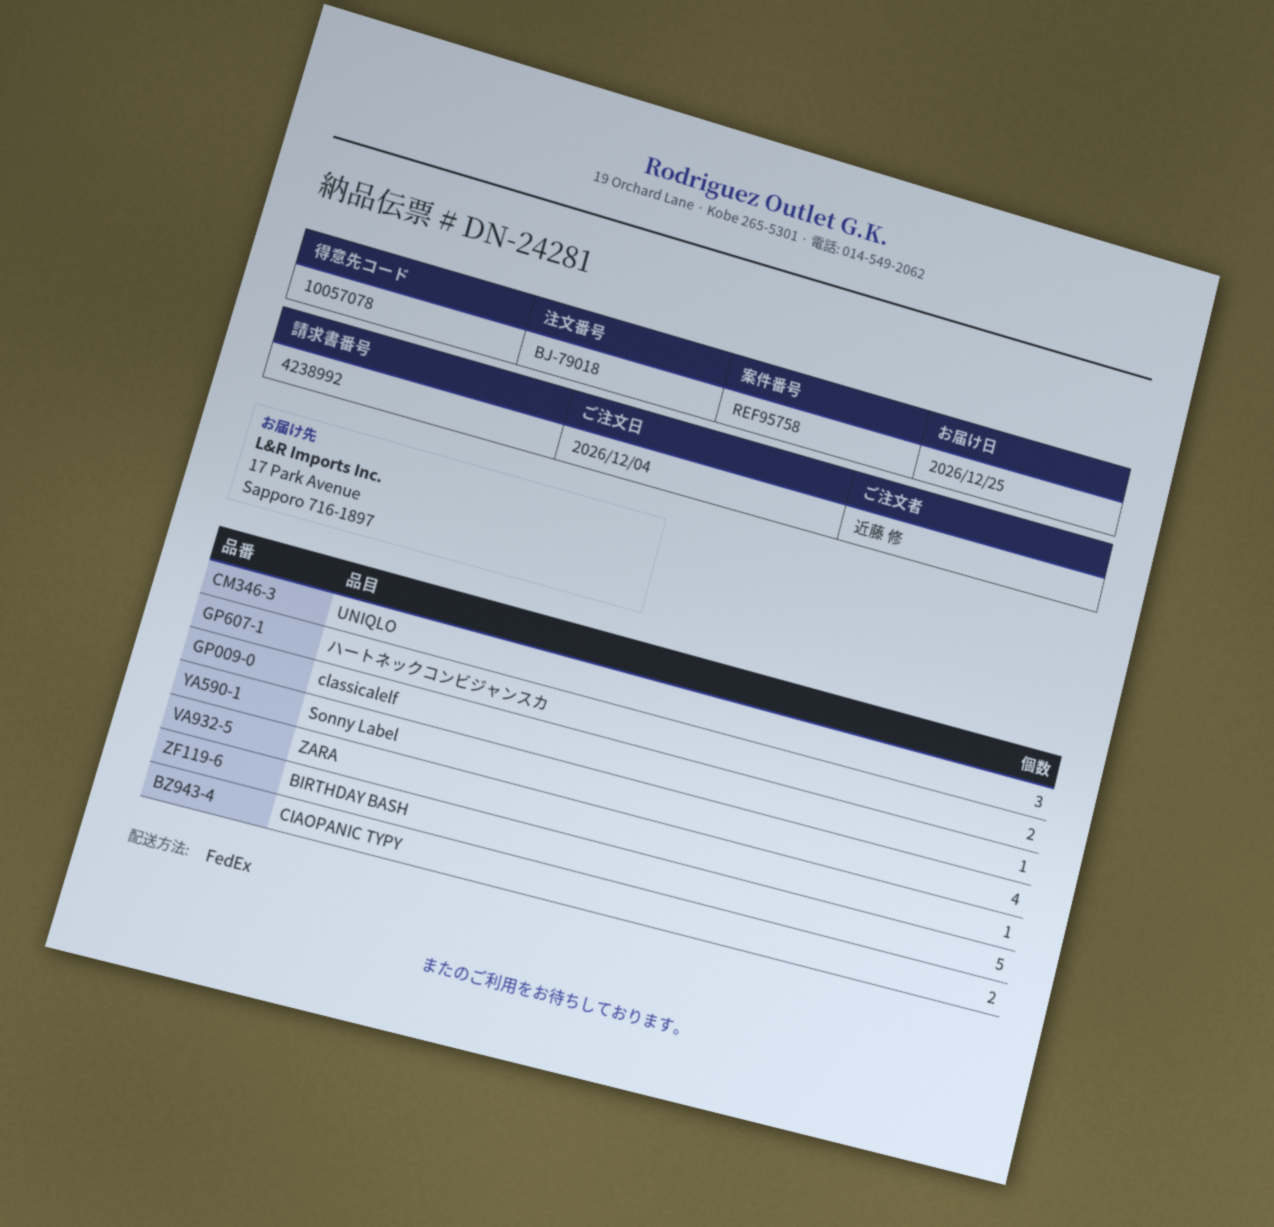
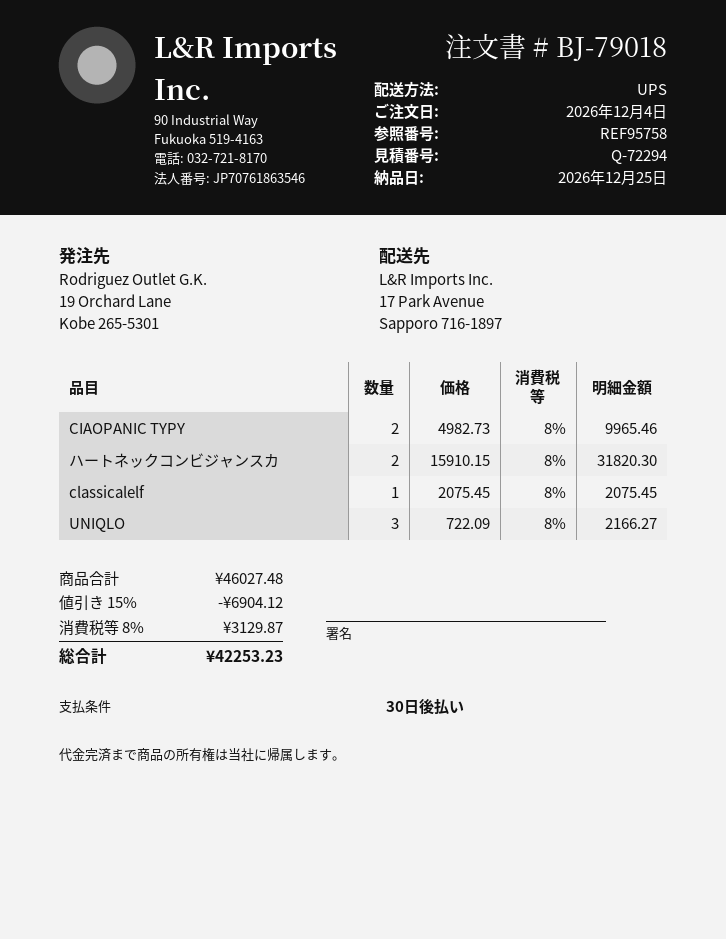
shipping method: FedEx -> UPS
Sonny Label: 4 -> none
ZARA: 1 -> none
BIRTHDAY BASH: 5 -> none

